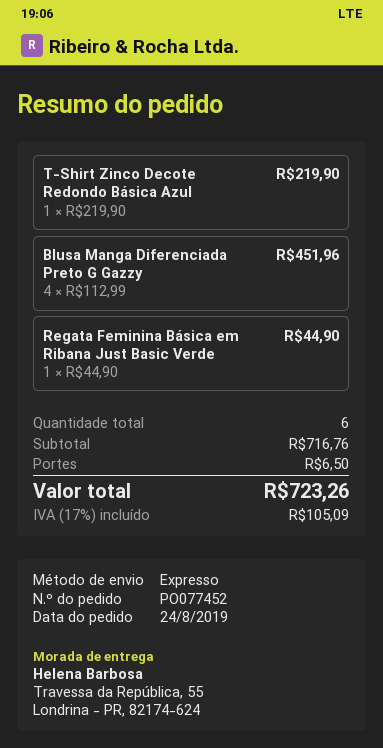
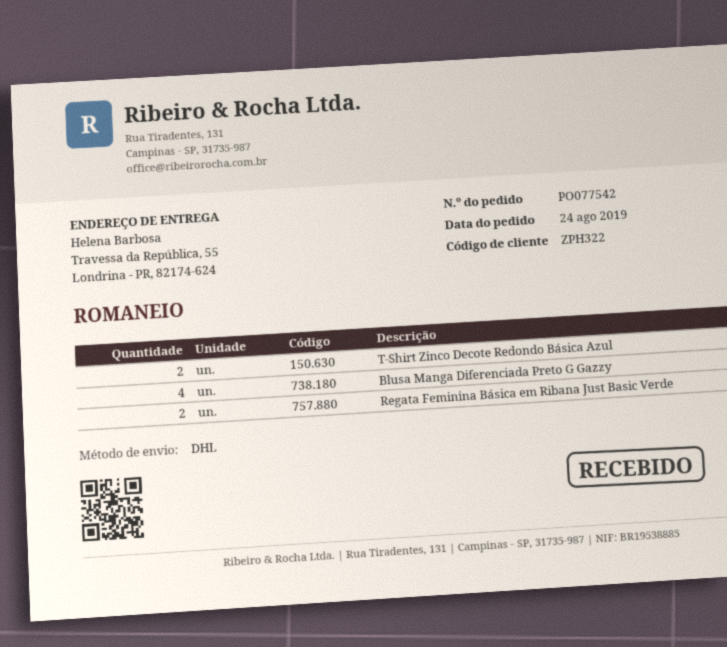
order number: PO077452 -> PO077542
shipping method: express -> DHL
T-Shirt Zinco Decote Redondo Básica Azul: 1 -> 2
Regata Feminina Básica em Ribana Just Basic Verde: 1 -> 2

